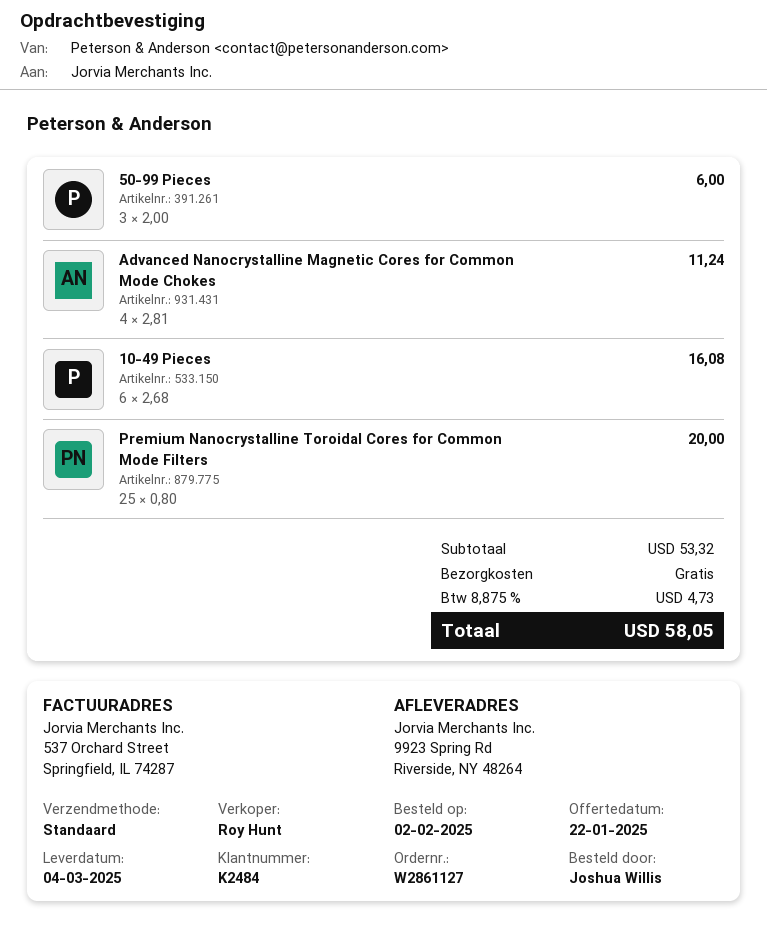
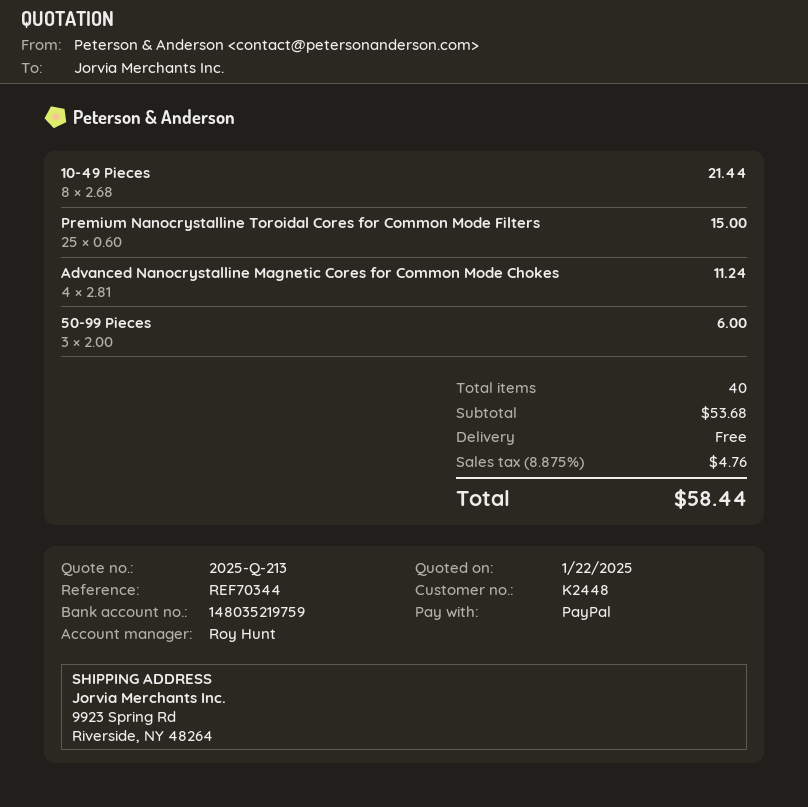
customer number: K2484 -> K2448
10-49 Pieces: 6 x 2.68 = 16.08 -> 8 x 2.68 = 21.44
Premium Nanocrystalline Toroidal Cores for Common Mode Filters: 25 x 0.80 = 20.00 -> 25 x 0.60 = 15.00
subtotal: 53.32 -> 53.68
tax: 8.875% = 4.73 -> 8.875% = 4.76
total: 58.05 -> 58.44

